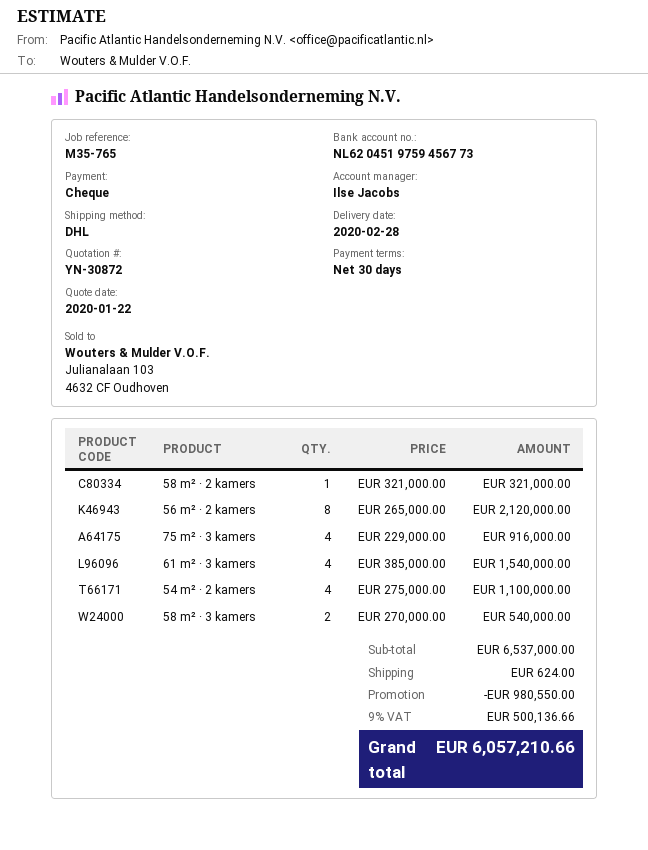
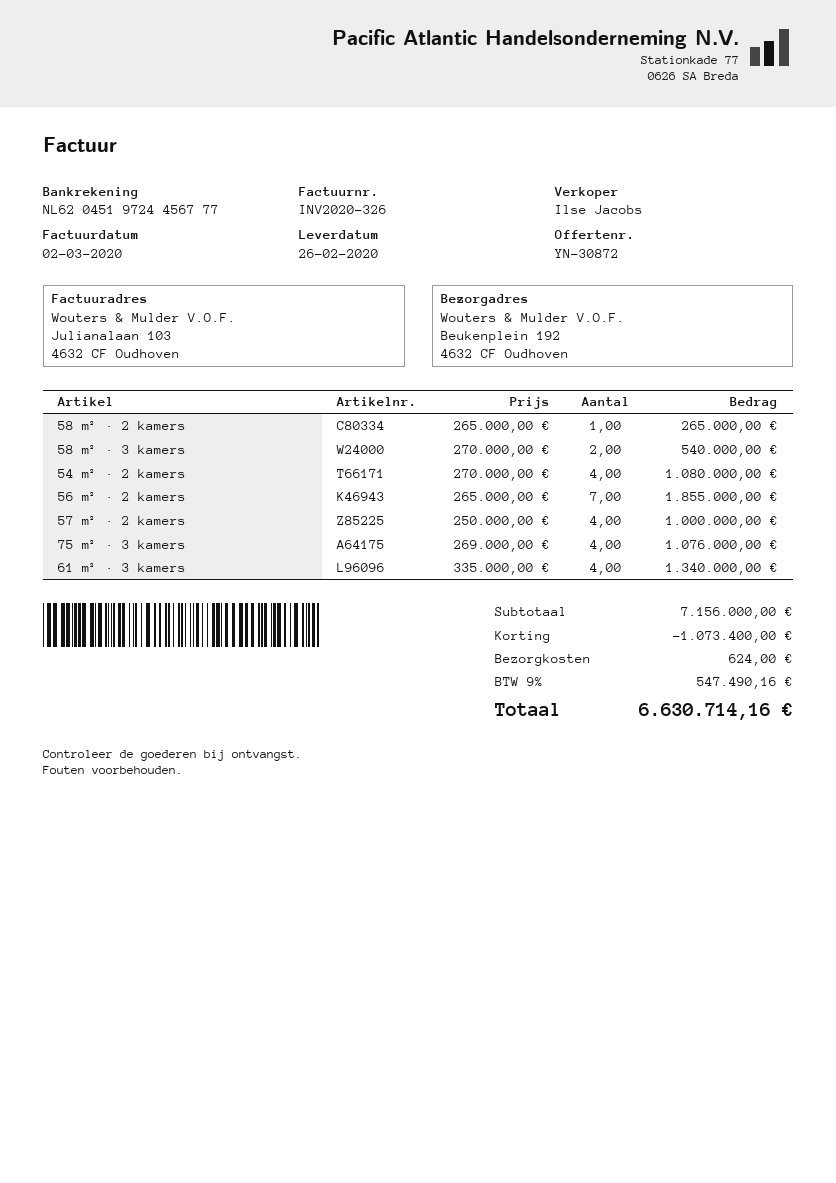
delivery date: 2020-02-28 -> 2020-02-26
bank account: NL6204519759456773 -> NL6204519724456777
58 m² · 2 kamers: 1 x 321000.00 = 321000.00 -> 1 x 265000.00 = 265000.00
56 m² · 2 kamers: 8 x 265000.00 = 2120000.00 -> 7 x 265000.00 = 1855000.00
75 m² · 3 kamers: 4 x 229000.00 = 916000.00 -> 4 x 269000.00 = 1076000.00
61 m² · 3 kamers: 4 x 385000.00 = 1540000.00 -> 4 x 335000.00 = 1340000.00
54 m² · 2 kamers: 4 x 275000.00 = 1100000.00 -> 4 x 270000.00 = 1080000.00
57 m² · 2 kamers: none -> 4 x 250000.00 = 1000000.00
subtotal: 6537000.00 -> 7156000.00
discount: 980550.00 -> 1073400.00
tax: 9% = 500136.66 -> 9% = 547490.16
total: 6057210.66 -> 6630714.16

